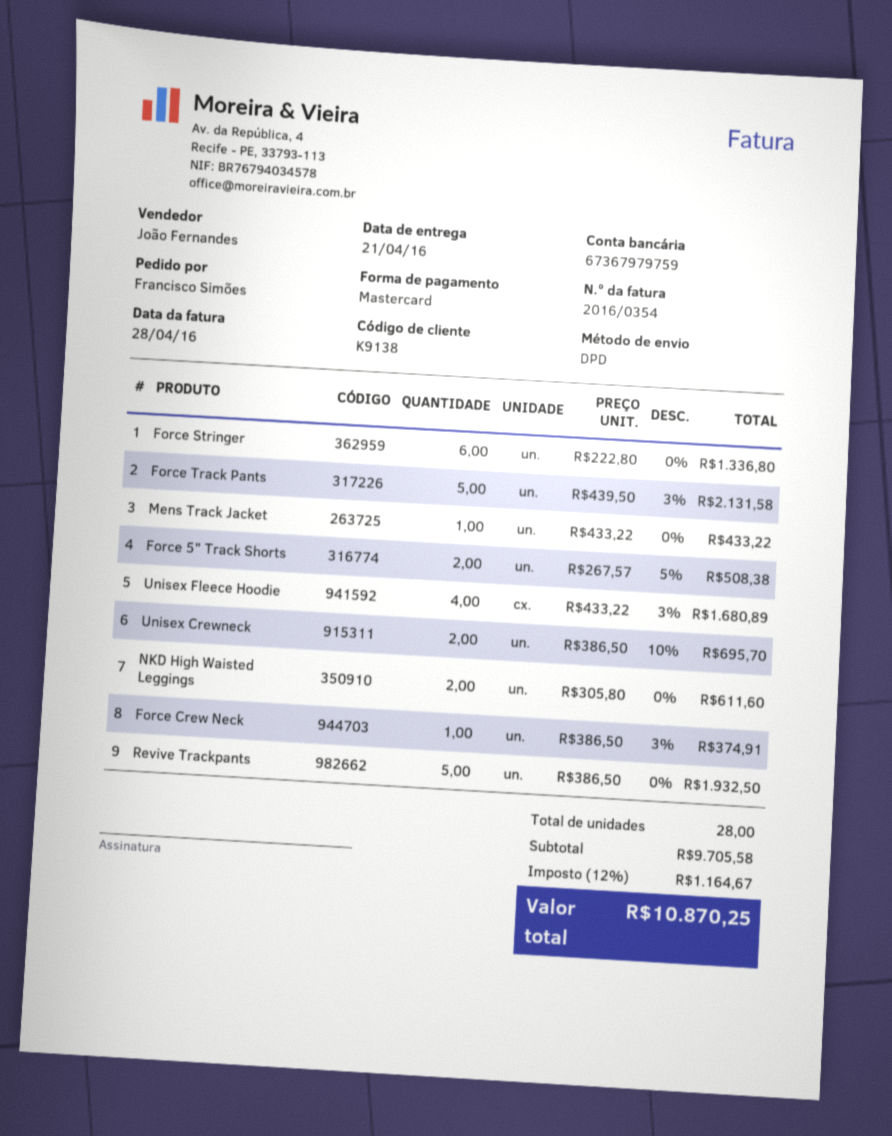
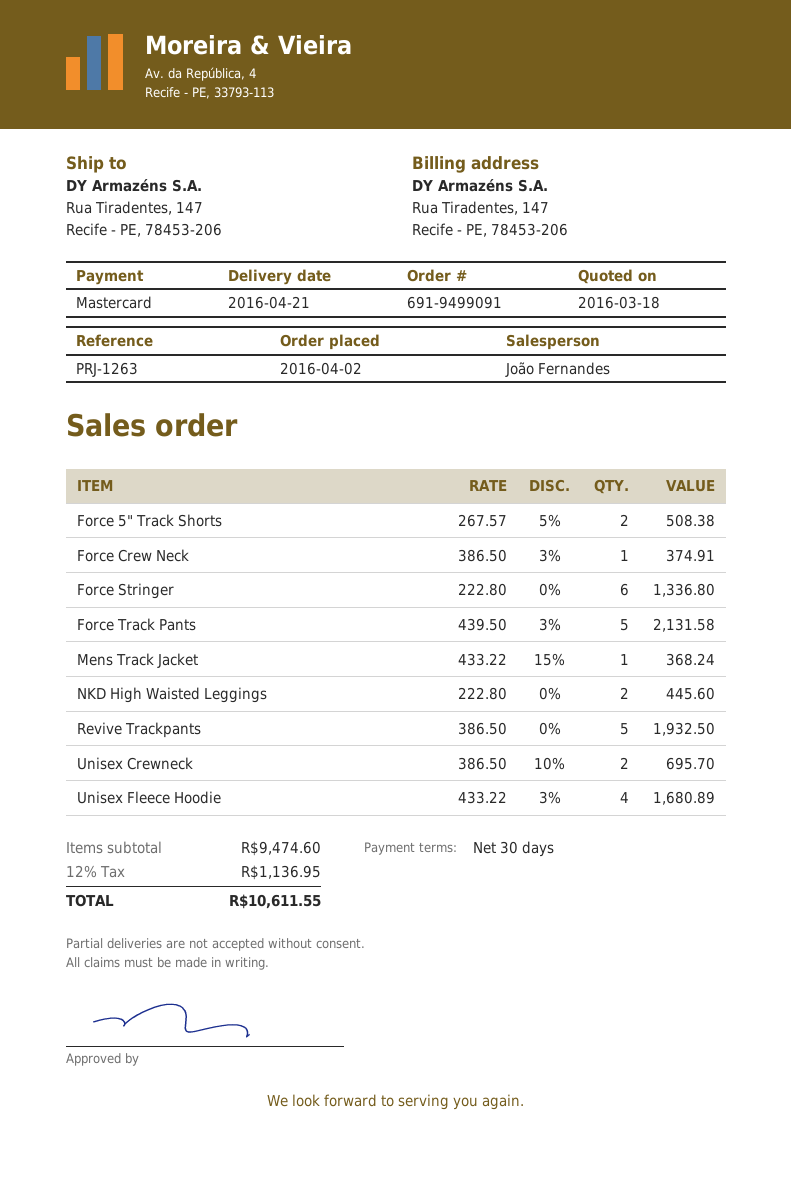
Mens Track Jacket: 1 x 433.22 = 433.22 -> 1 x 433.22 - 15% = 368.24
NKD High Waisted Leggings: 2 x 305.80 = 611.60 -> 2 x 222.80 = 445.60
subtotal: 9705.58 -> 9474.60
tax: 12% = 1164.67 -> 12% = 1136.95
total: 10870.25 -> 10611.55

